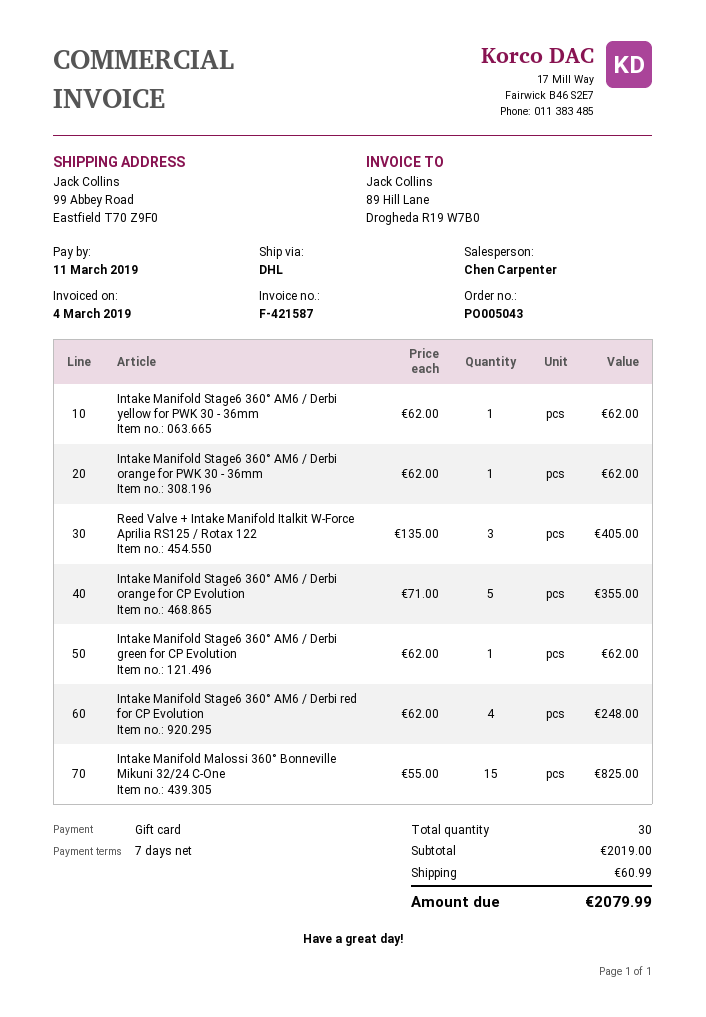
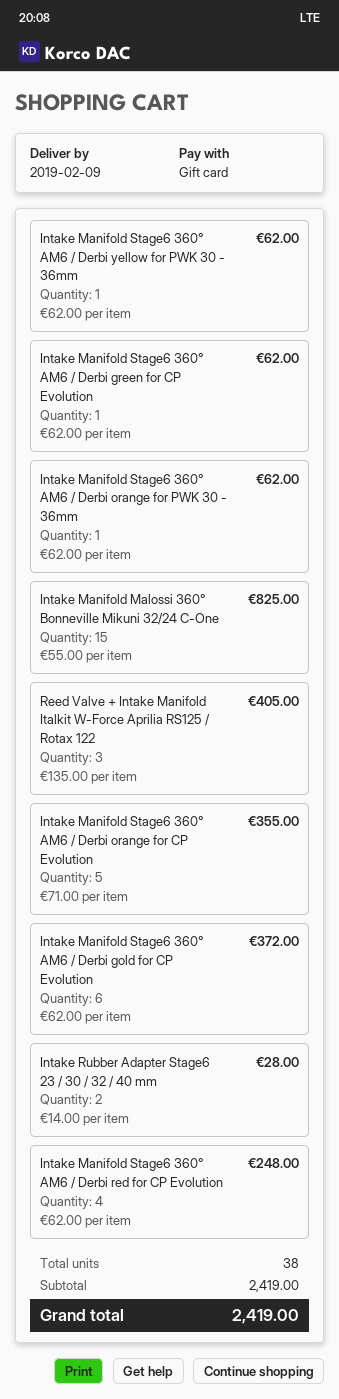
Intake Manifold Stage6 360° AM6 / Derbi gold for CP Evolution: none -> 6 x 62.00 = 372.00
Intake Rubber Adapter Stage6 23 / 30 / 32 / 40 mm: none -> 2 x 14.00 = 28.00
total quantity: 30 -> 38
subtotal: 2019.00 -> 2419.00
shipping: 60.99 -> none
total: 2079.99 -> 2419.00

